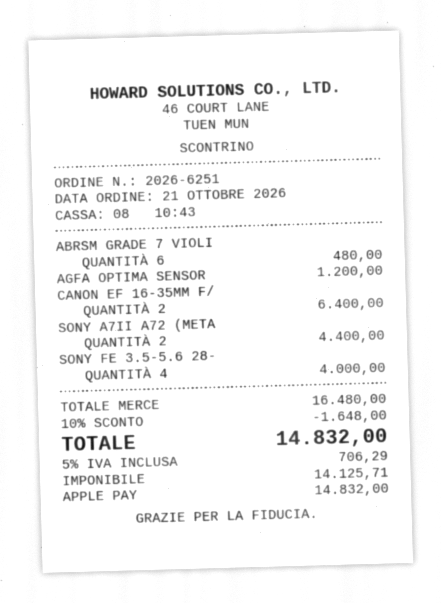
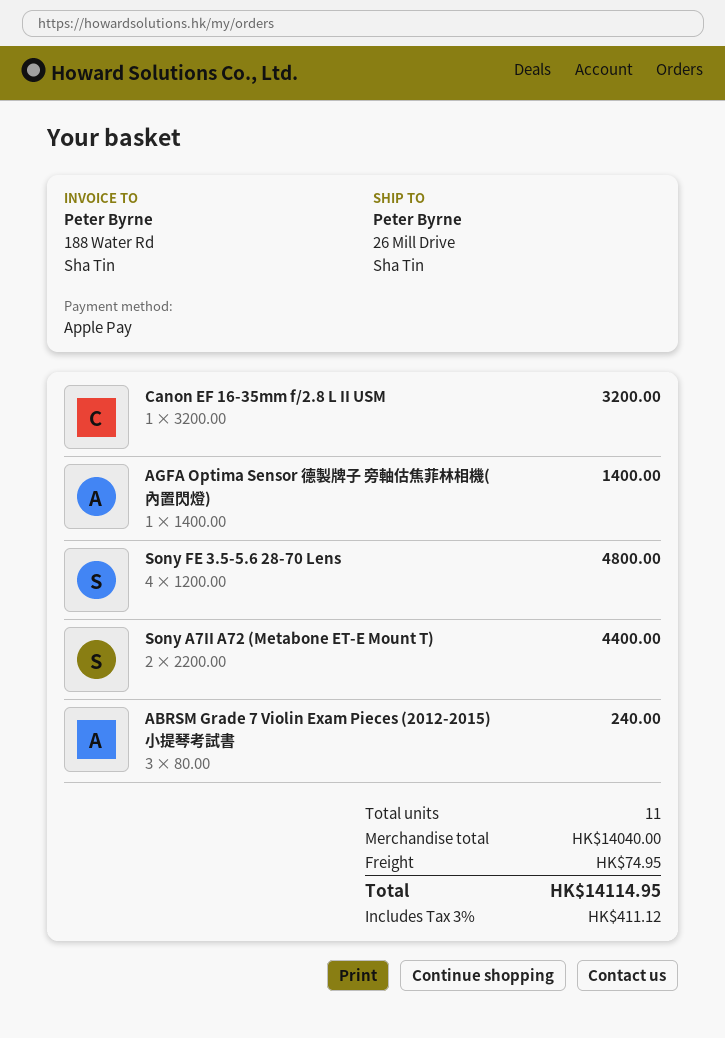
ABRSM GRADE 7 VIOLI: 6 for 480.00 -> 3 for 240.00
AGFA OPTIMA SENSOR: 1 for 1200.00 -> 1 for 1400.00
CANON EF 16-35MM F/: 2 for 6400.00 -> 1 for 3200.00
SONY FE 3.5-5.6 28-: 4 for 4000.00 -> 4 for 4800.00
subtotal: 16480.00 -> 14040.00
discount: 10% = 1648.00 -> none
shipping: none -> 74.95
tax: 5% = 706.29 -> 3% = 411.12
total: 14832.00 -> 14114.95

